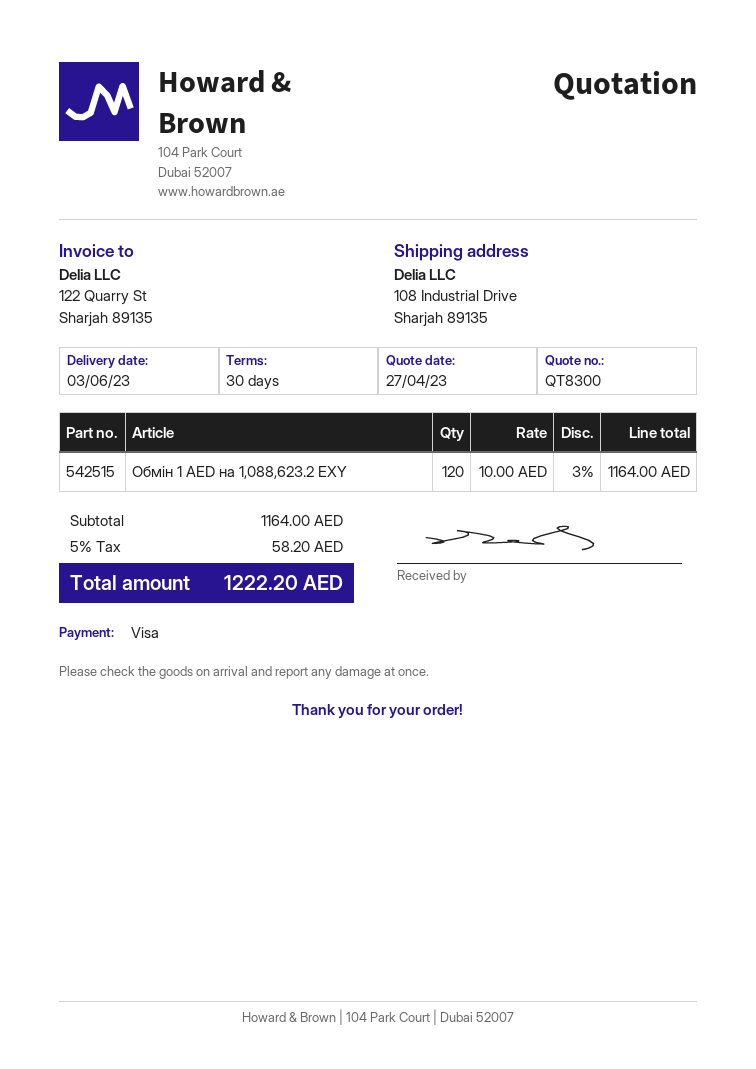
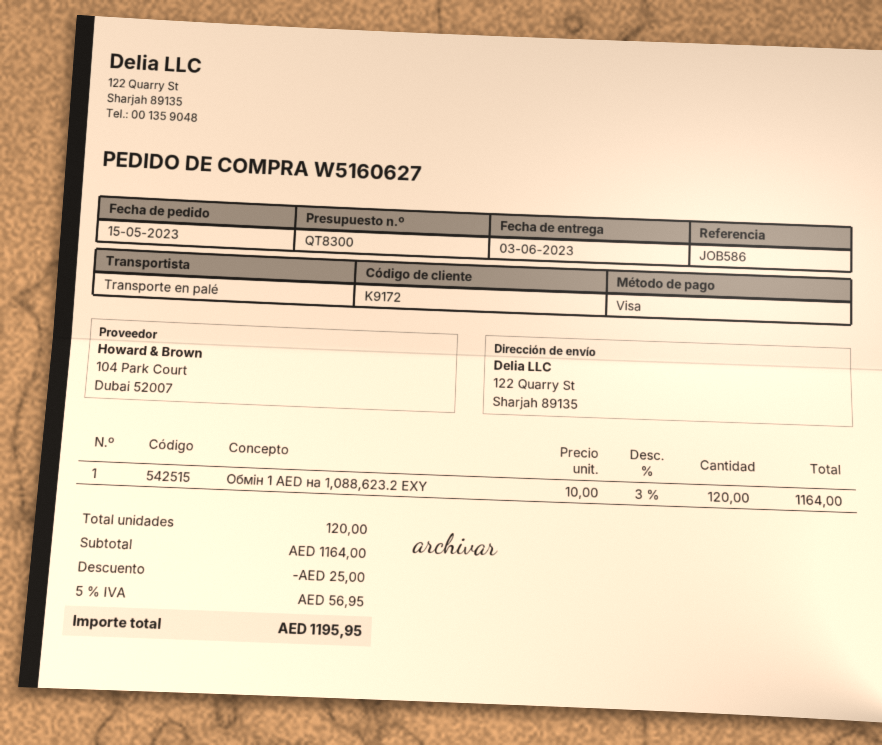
ship to: 108 Industrial Drive, Sharjah 89135 -> 122 Quarry St, Sharjah 89135
discount: none -> 25.00
tax: 5% = 58.20 -> 5% = 56.95
total: 1222.20 -> 1195.95

